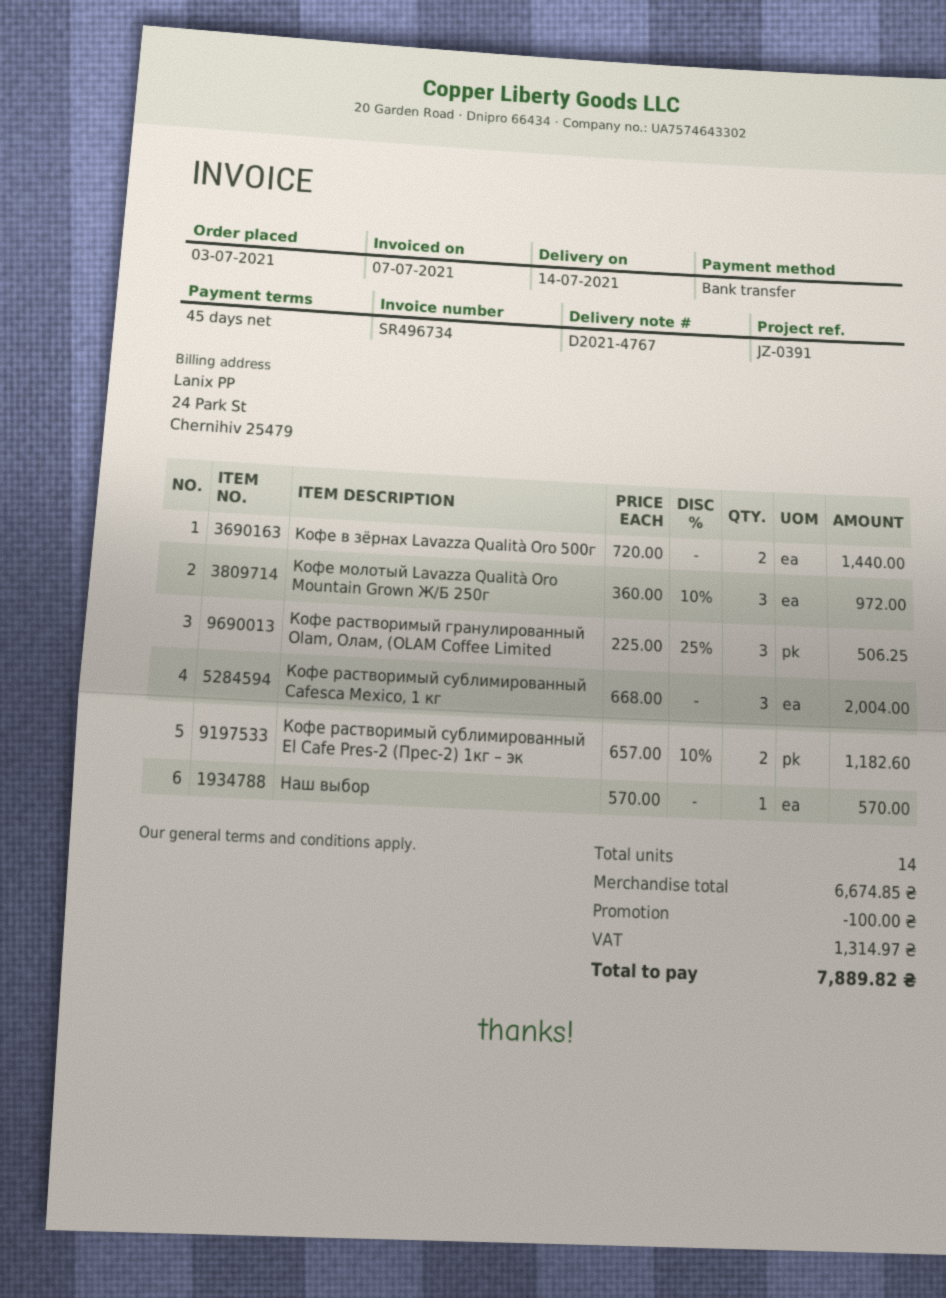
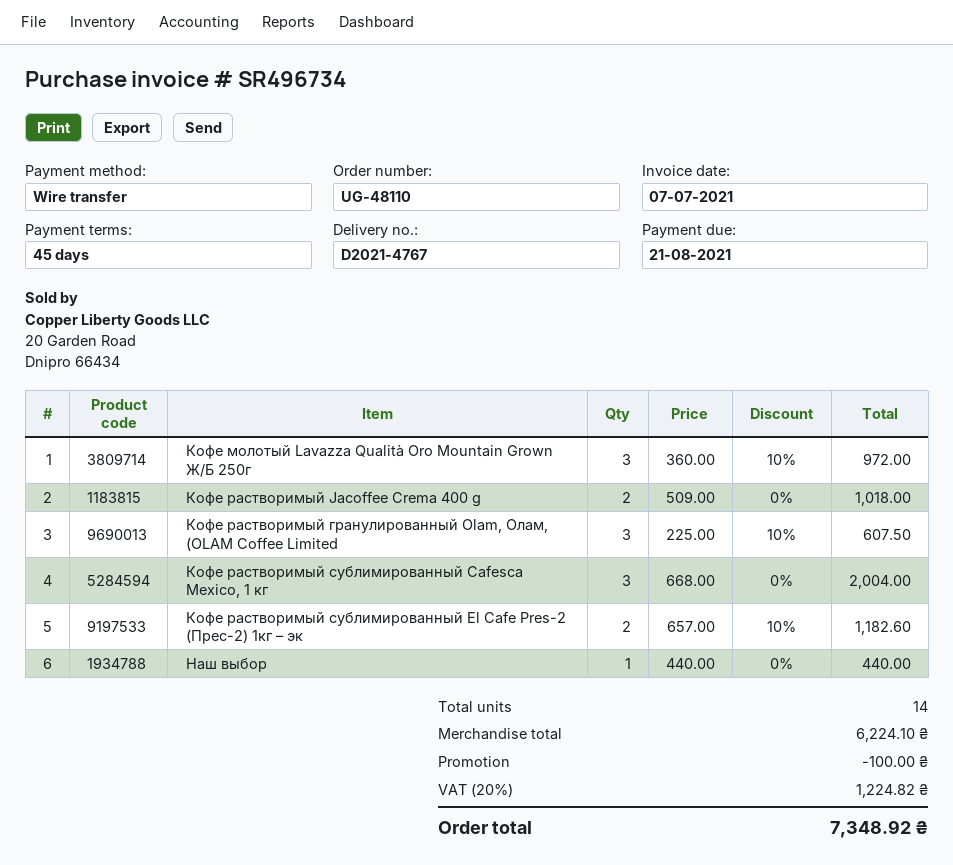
Кофе в зёрнах Lavazza Qualità Oro 500г: 2 x 720.00 = 1440.00 -> none
Кофе растворимый гранулированный Olam, Олам, (OLAM Coffee Limited: 3 x 225.00 - 25% = 506.25 -> 3 x 225.00 - 10% = 607.50
Наш выбор: 1 x 570.00 = 570.00 -> 1 x 440.00 = 440.00
Кофе растворимый Jacoffee Crema 400 g: none -> 2 x 509.00 = 1018.00
subtotal: 6674.85 -> 6224.10
tax: 1314.97 -> 1224.82
total: 7889.82 -> 7348.92

